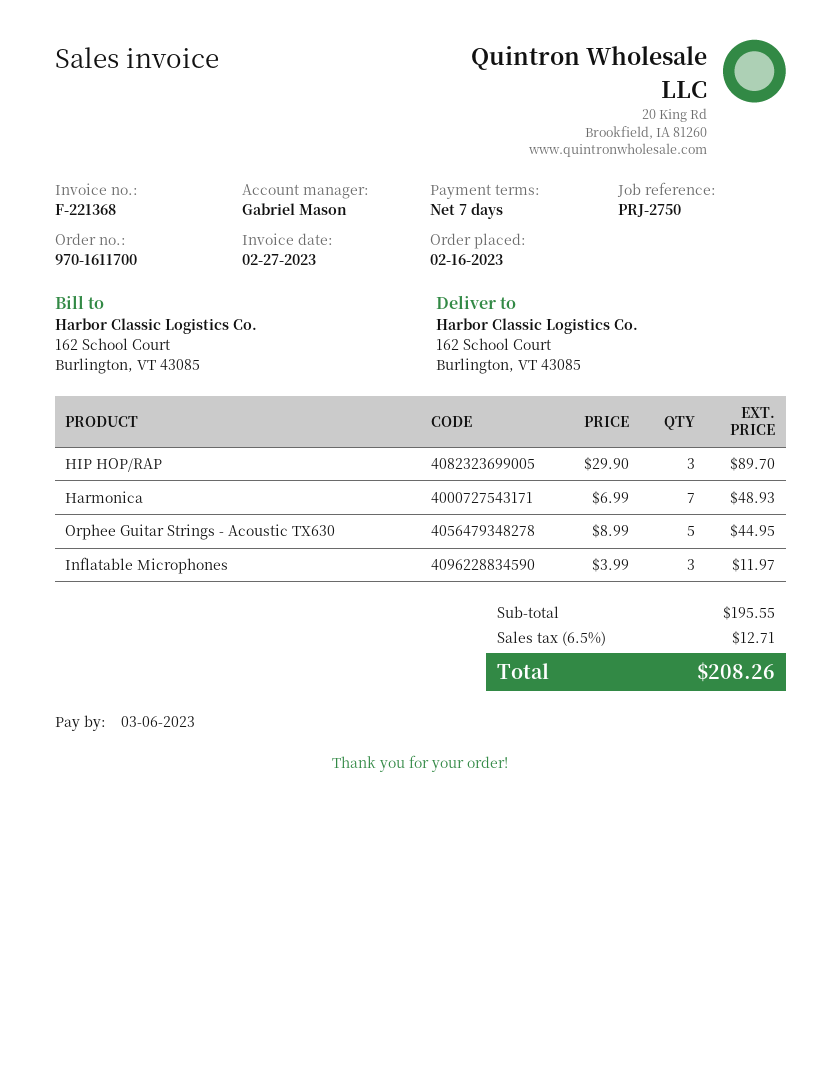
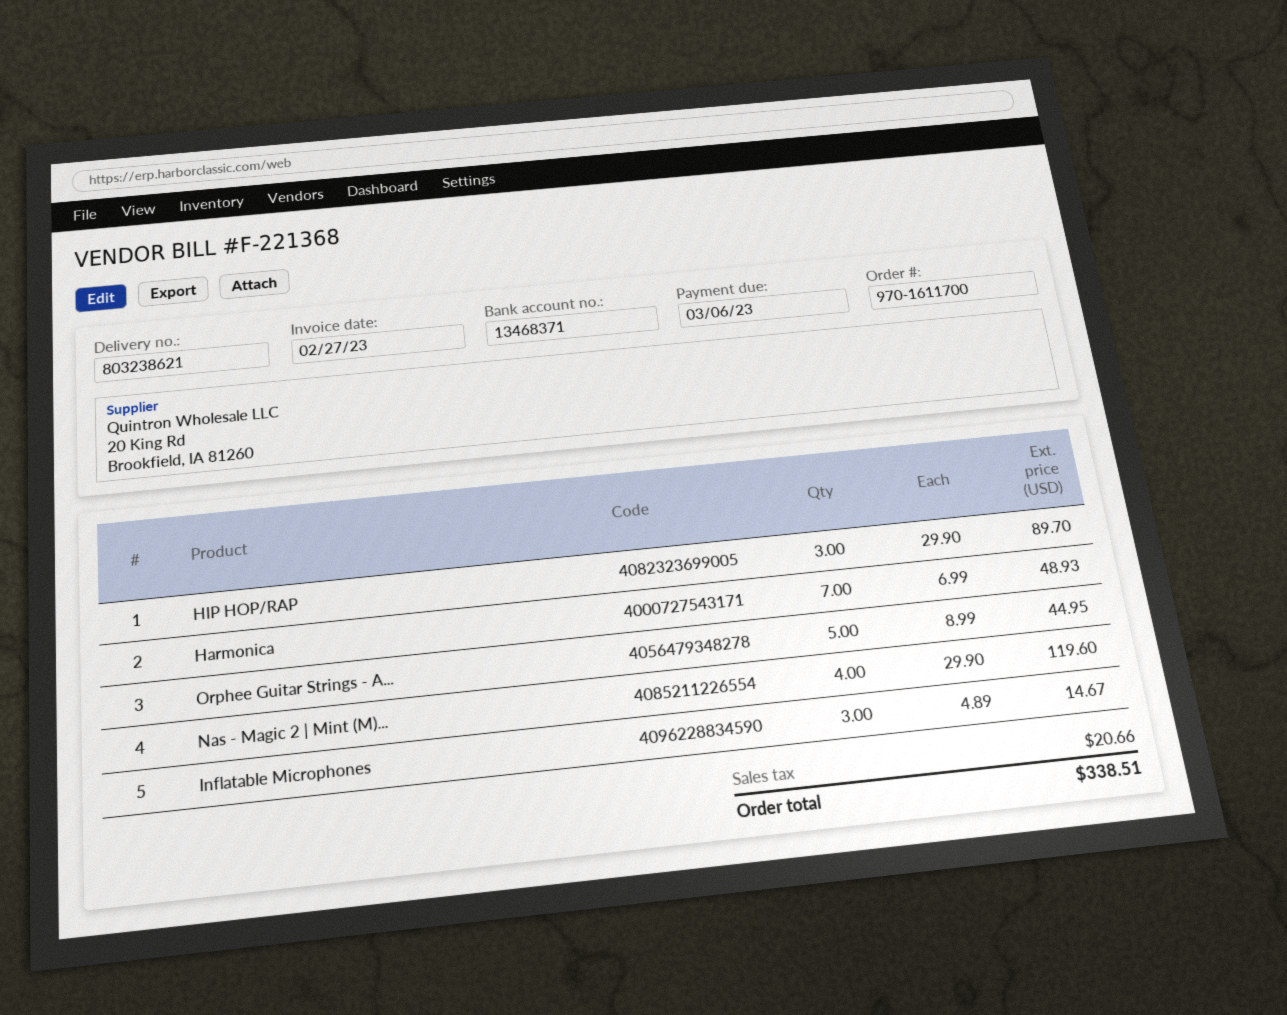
Inflatable Microphones: 3 x 3.99 = 11.97 -> 3 x 4.89 = 14.67
Nas - Magic 2 | Mint (M)...: none -> 4 x 29.90 = 119.60
tax: 12.71 -> 20.66
total: 208.26 -> 338.51

